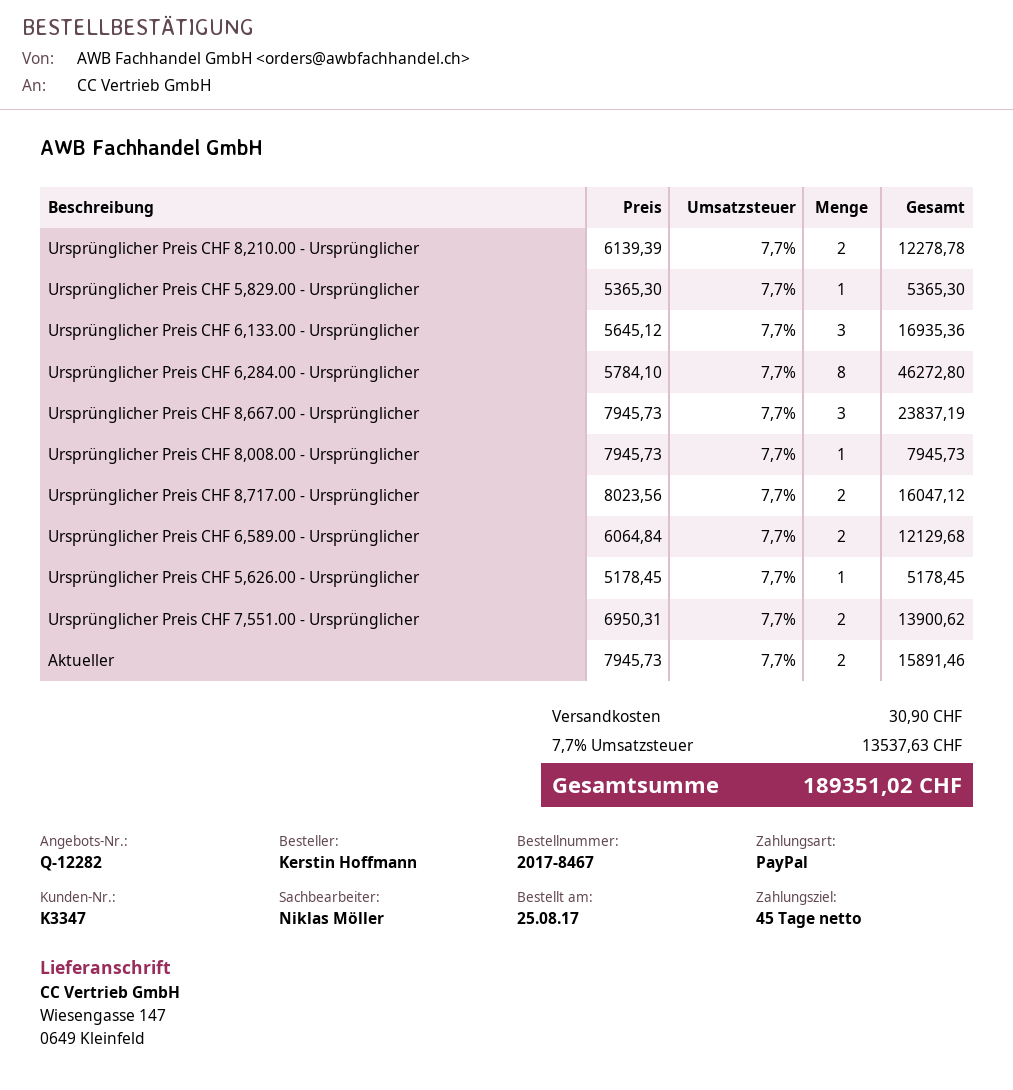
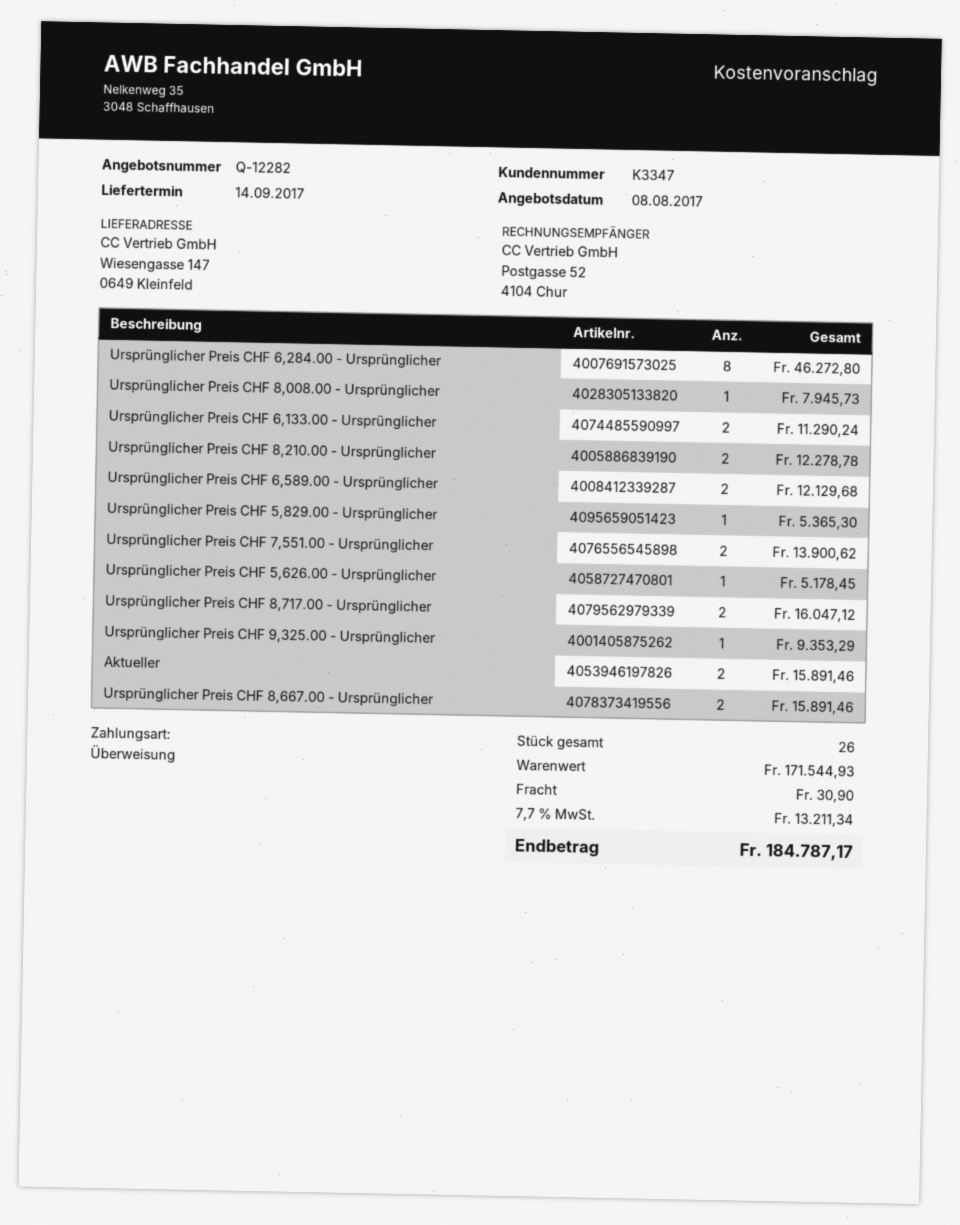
payment method: PayPal -> bank transfer
Ursprünglicher Preis CHF 6,133.00 - Ursprünglicher: 3 for 16935.36 -> 2 for 11290.24
Ursprünglicher Preis CHF 8,667.00 - Ursprünglicher: 3 for 23837.19 -> 2 for 15891.46
Ursprünglicher Preis CHF 9,325.00 - Ursprünglicher: none -> 1 for 9353.29
tax: 7.7% = 13537.63 -> 7.7% = 13211.34
total: 189351.02 -> 184787.17

